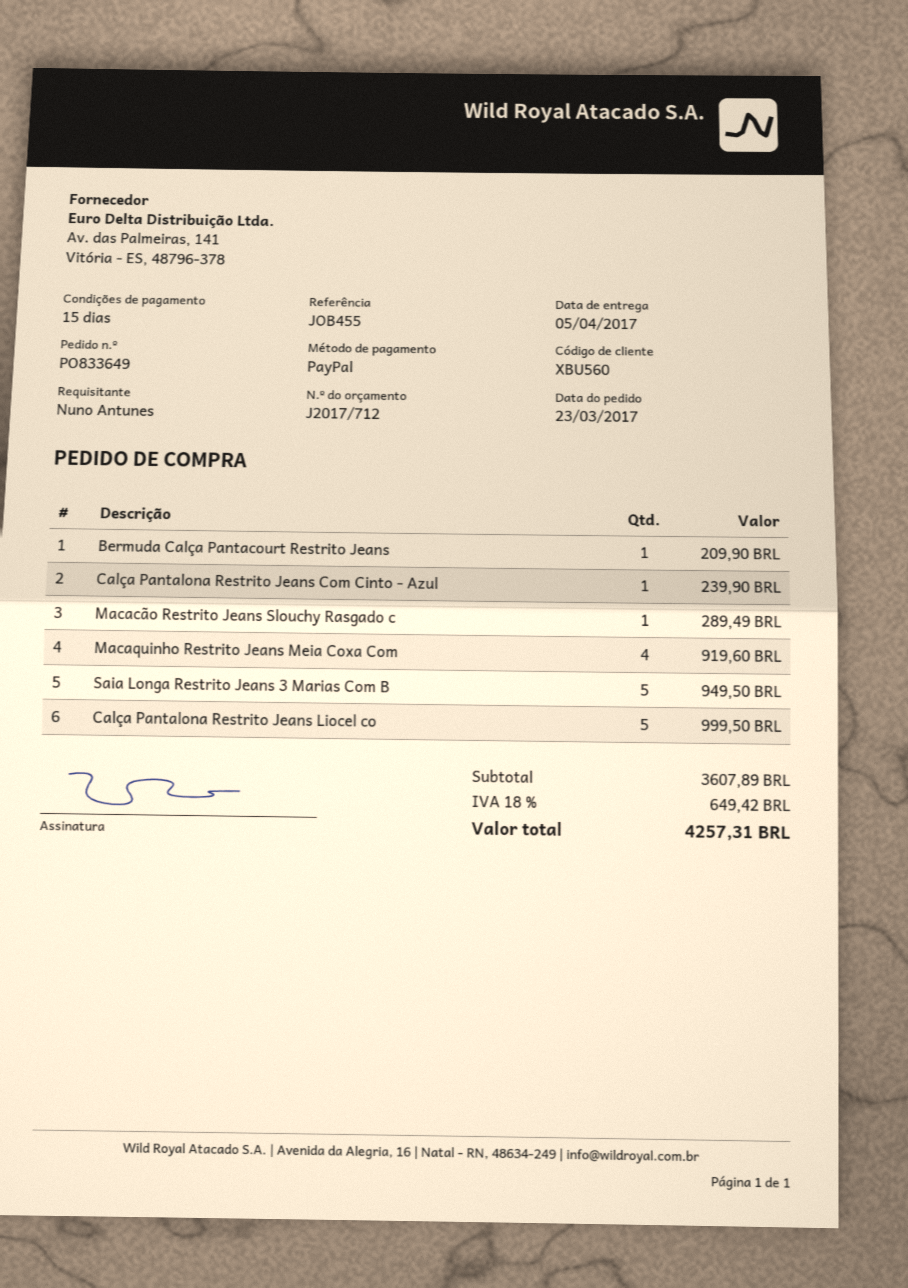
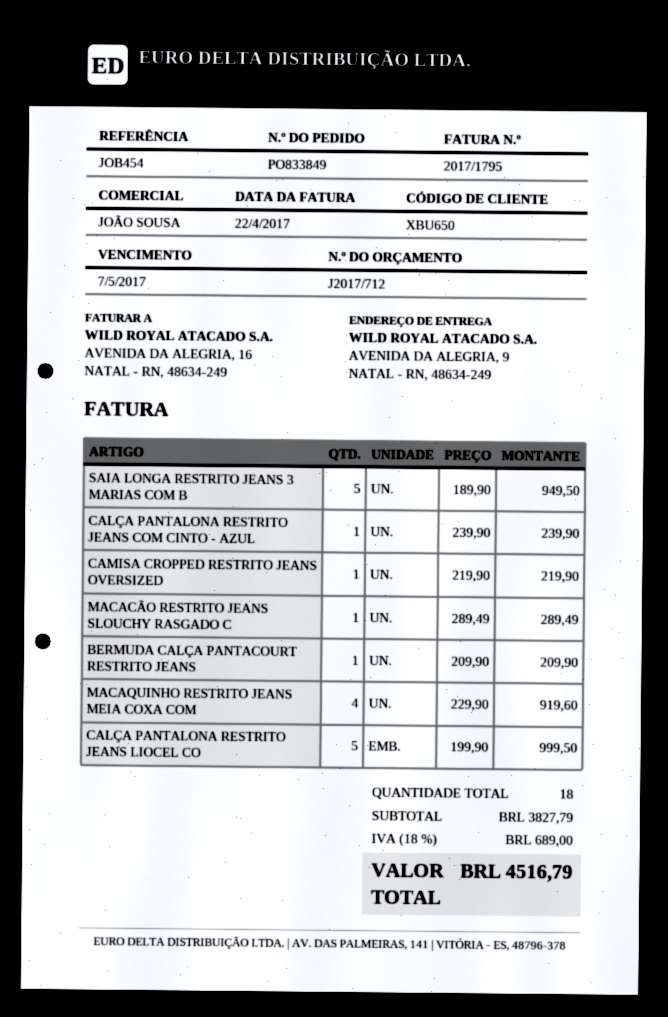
order number: PO833649 -> PO833849
customer number: XBU560 -> XBU650
reference: JOB455 -> JOB454
CAMISA CROPPED RESTRITO JEANS OVERSIZED: none -> 1 for 219.90
subtotal: 3607.89 -> 3827.79
tax: 18% = 649.42 -> 18% = 689.00
total: 4257.31 -> 4516.79

